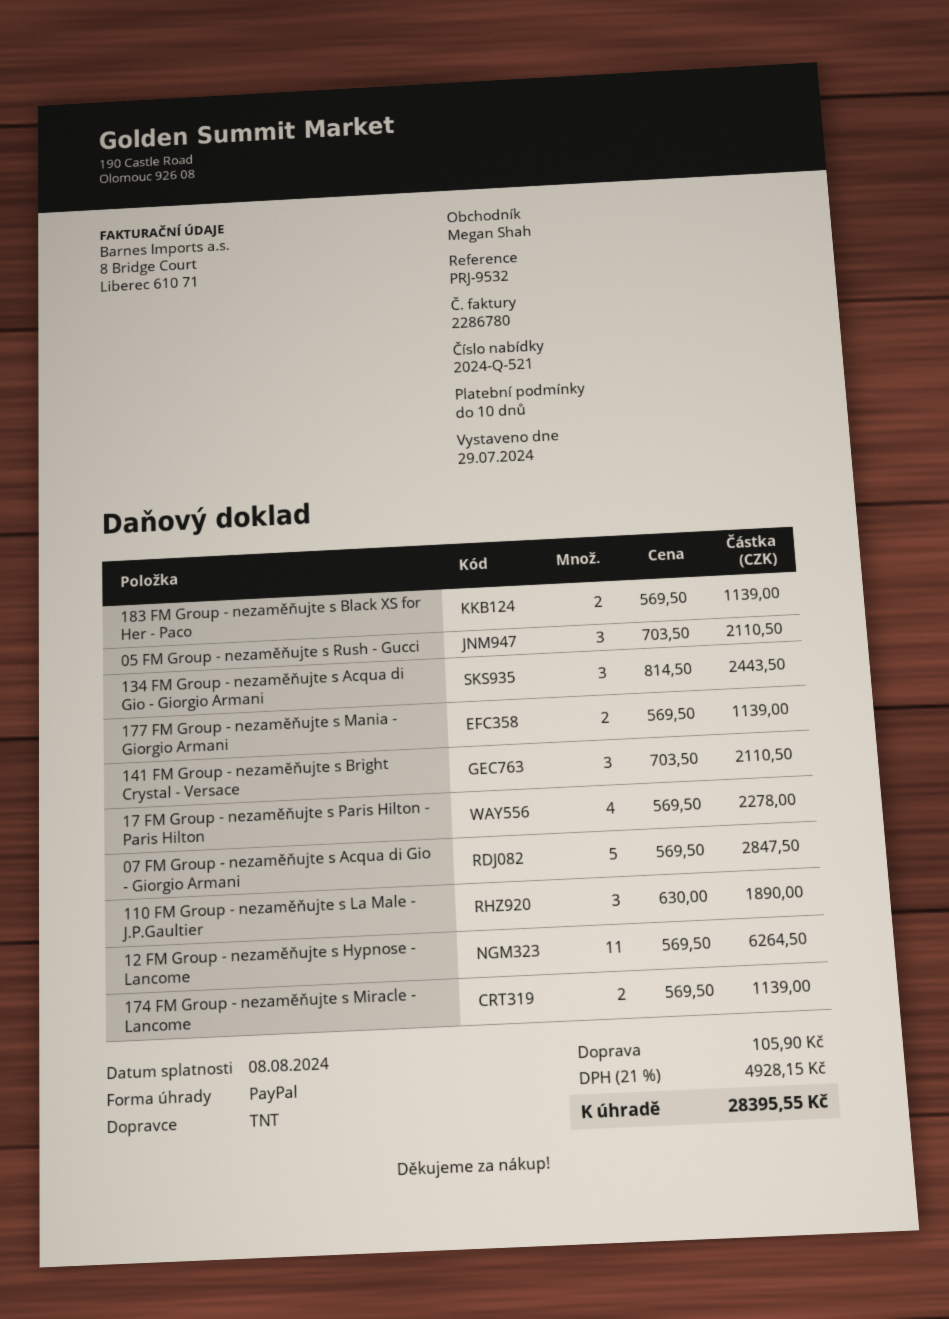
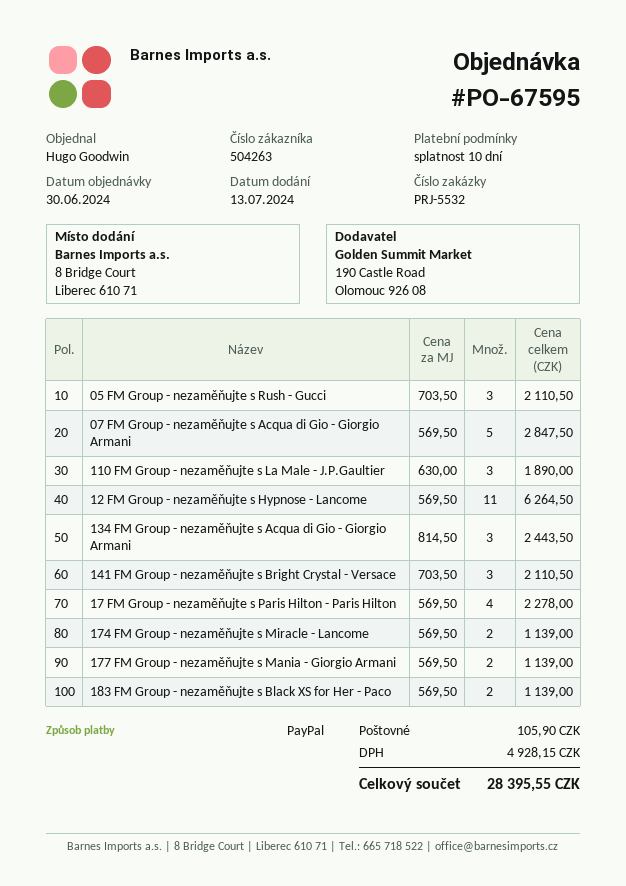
reference: PRJ-9532 -> PRJ-5532

